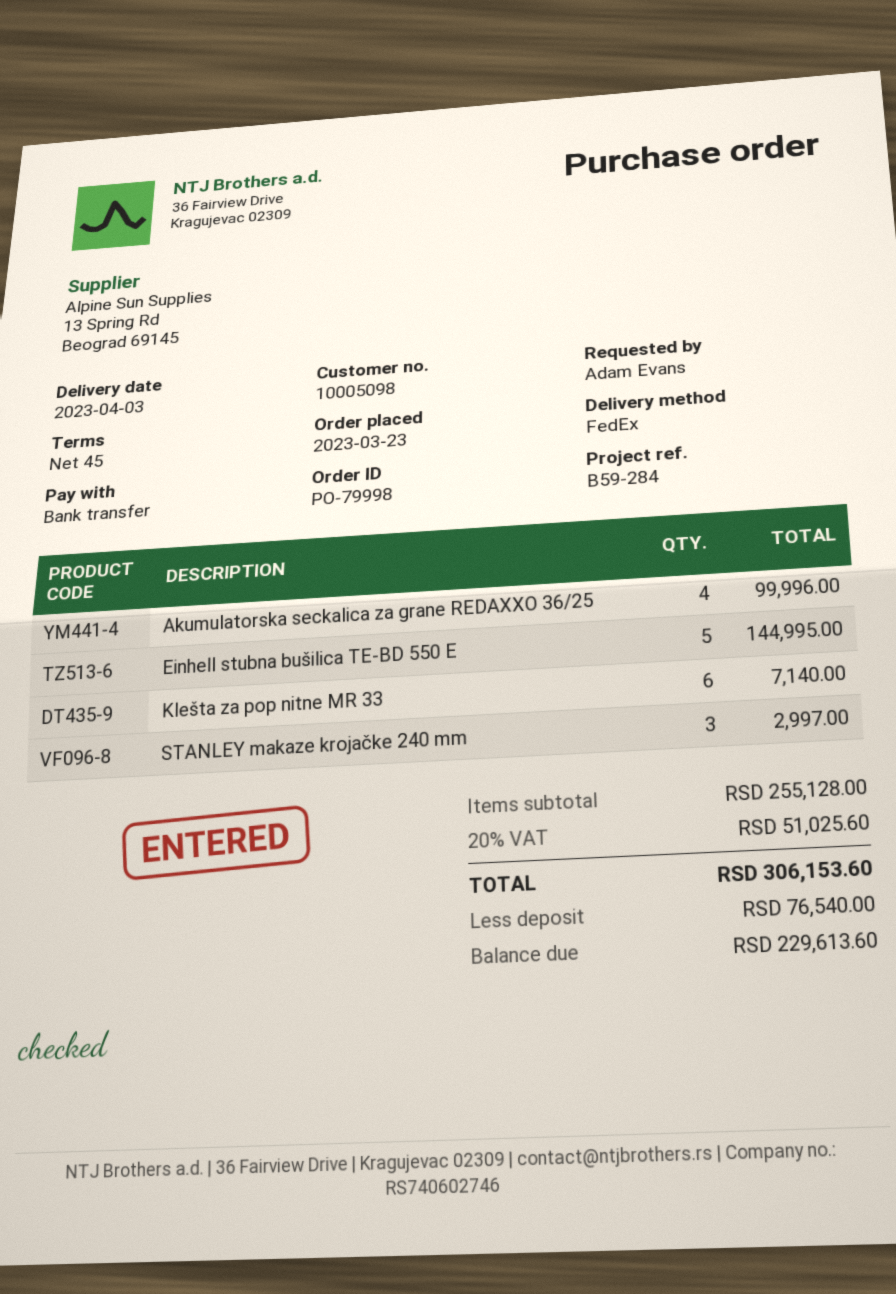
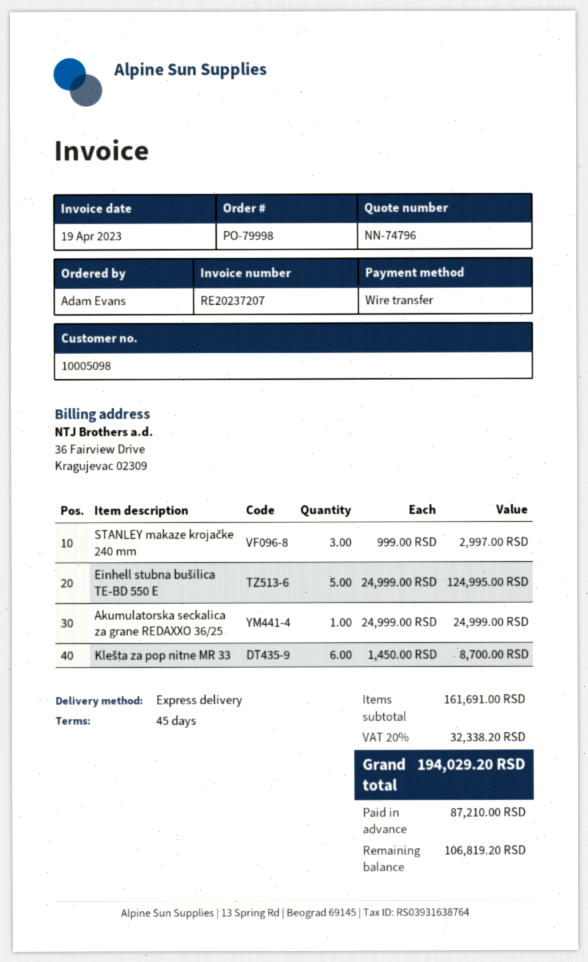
shipping method: FedEx -> express
Akumulatorska seckalica za grane REDAXXO 36/25: 4 for 99996.00 -> 1 for 24999.00
Einhell stubna bušilica TE-BD 550 E: 5 for 144995.00 -> 5 for 124995.00
Klešta za pop nitne MR 33: 6 for 7140.00 -> 6 for 8700.00
subtotal: 255128.00 -> 161691.00
tax: 20% = 51025.60 -> 20% = 32338.20
total: 306153.60 -> 194029.20
deposit: 76540.00 -> 87210.00
balance: 229613.60 -> 106819.20

